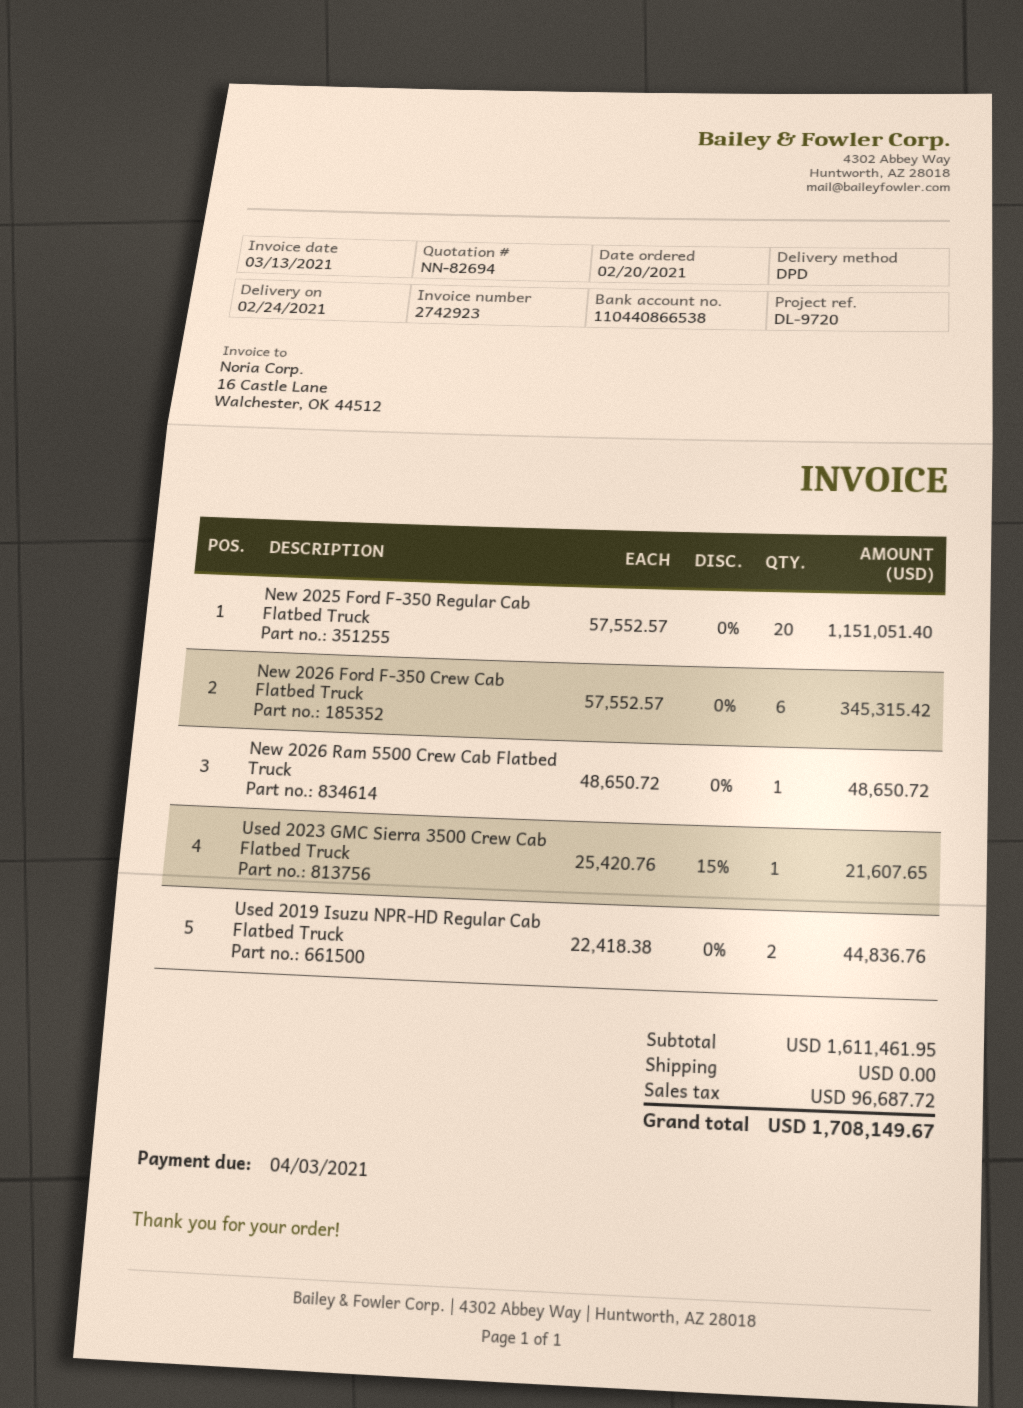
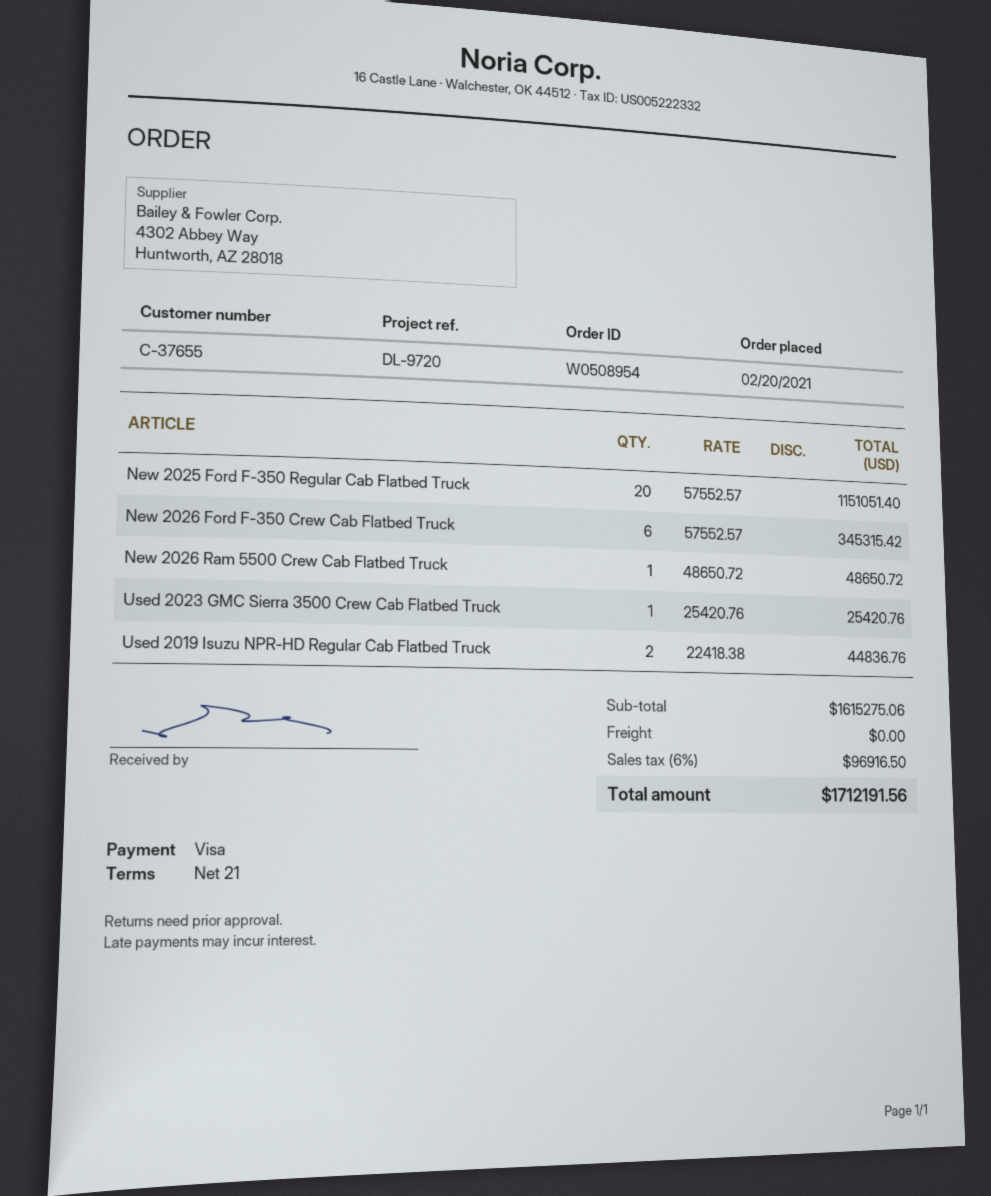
Used 2023 GMC Sierra 3500 Crew Cab Flatbed Truck: 1 x 25420.76 - 15% = 21607.65 -> 1 x 25420.76 = 25420.76
subtotal: 1611461.95 -> 1615275.06
tax: 96687.72 -> 96916.50
total: 1708149.67 -> 1712191.56

